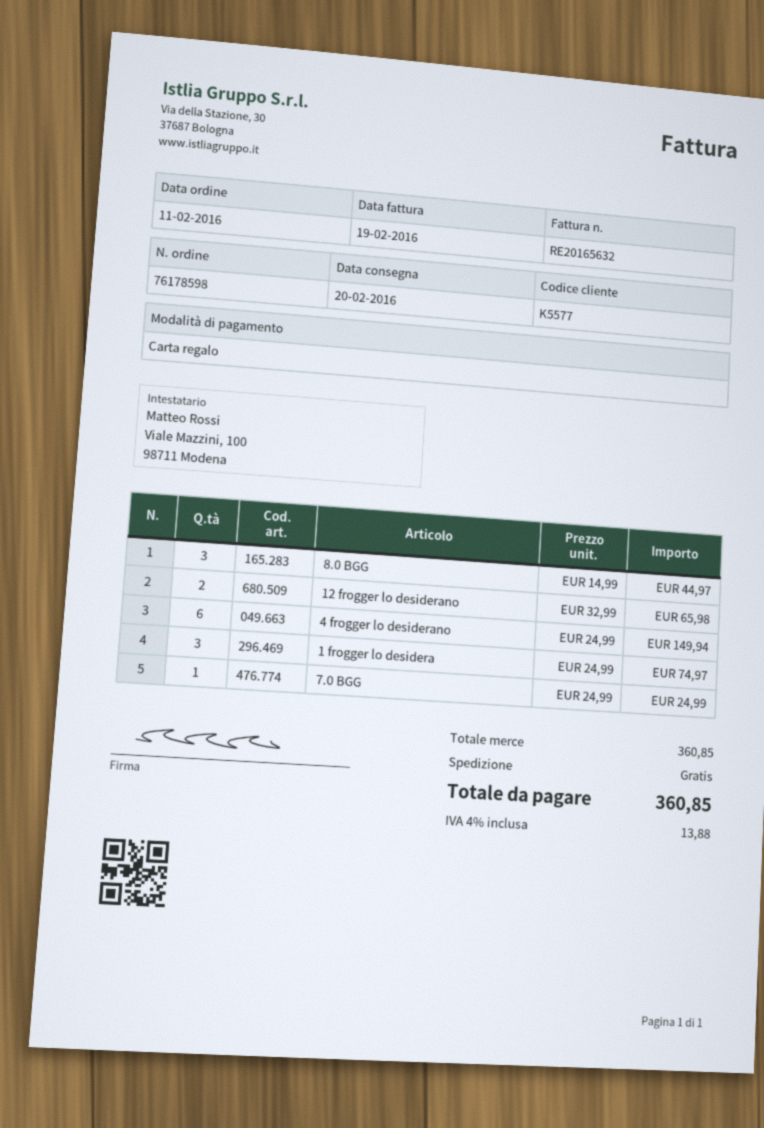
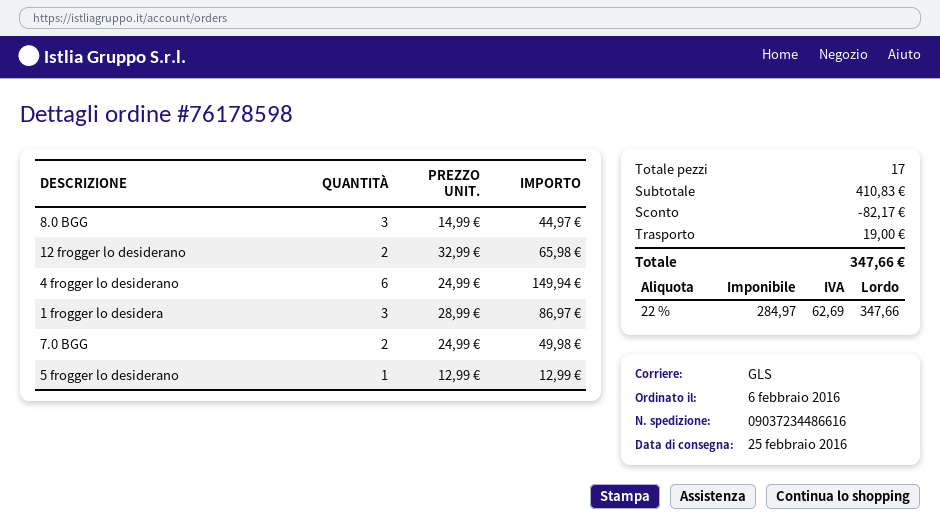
order date: 2016-02-11 -> 2016-02-06
delivery date: 2016-02-20 -> 2016-02-25
1 frogger lo desidera: 3 x 24.99 = 74.97 -> 3 x 28.99 = 86.97
7.0 BGG: 1 x 24.99 = 24.99 -> 2 x 24.99 = 49.98
5 frogger lo desiderano: none -> 1 x 12.99 = 12.99
subtotal: 360.85 -> 410.83
discount: none -> 82.17
shipping: 0.00 -> 19.00
tax: 4% = 13.88 -> 22% = 62.69
total: 360.85 -> 347.66

